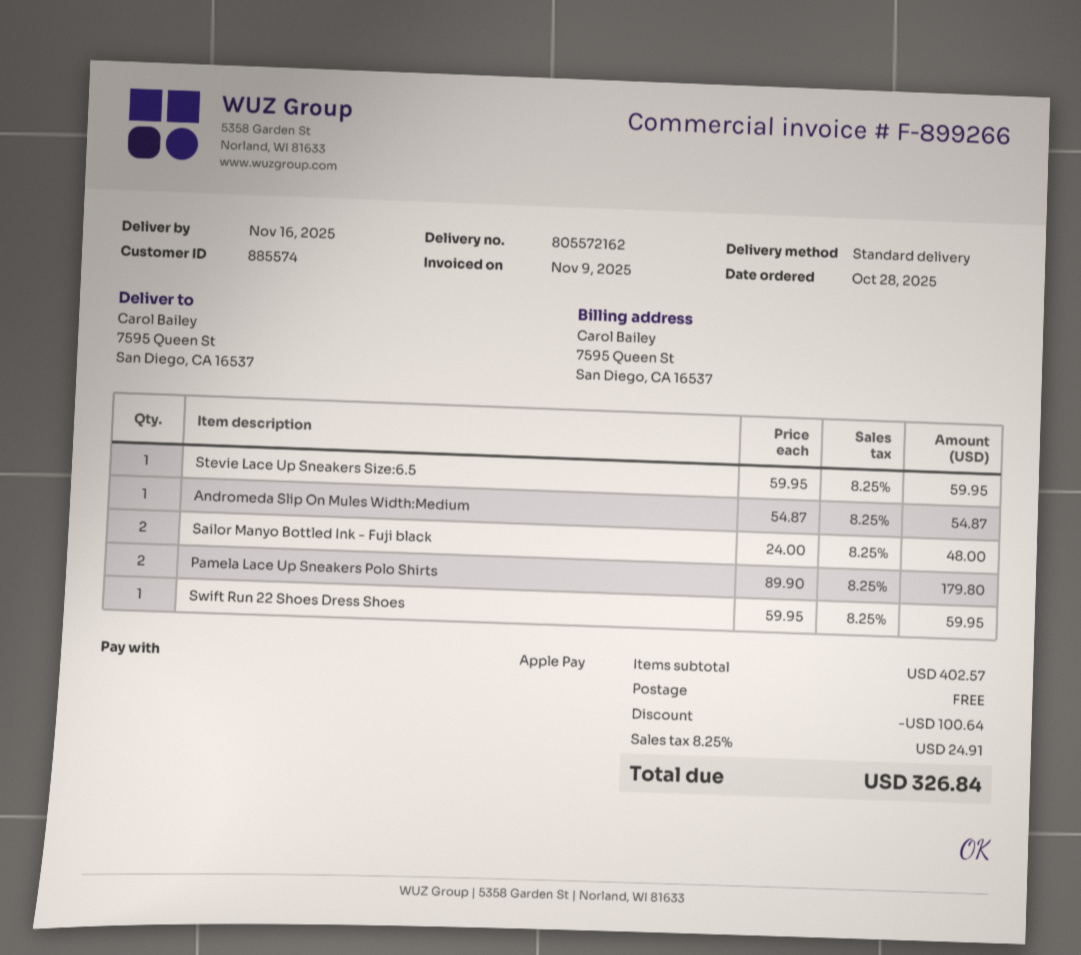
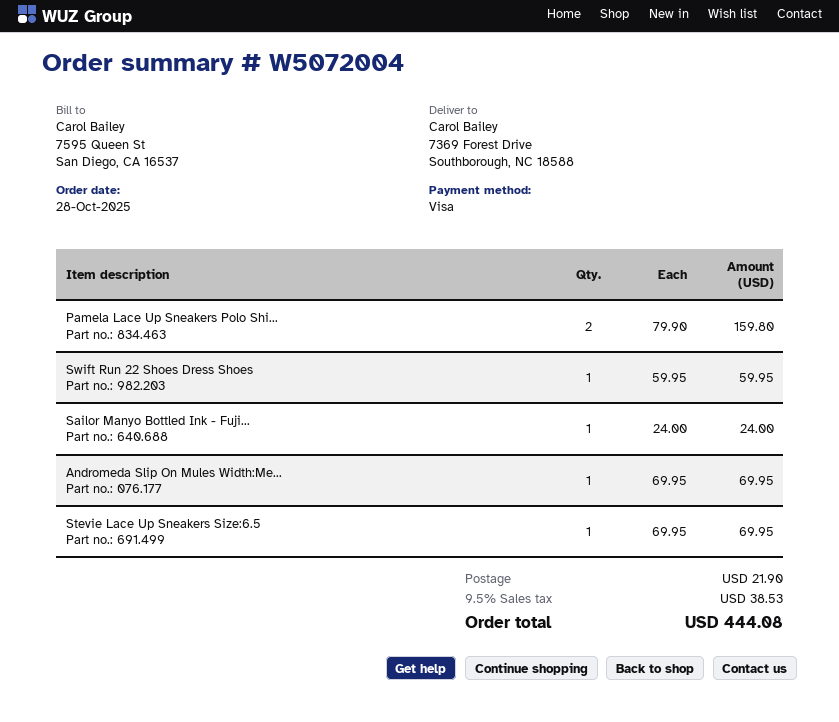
payment method: Apple Pay -> Visa
ship to: 7595 Queen St, San Diego, CA 16537 -> 7369 Forest Drive, Southborough, NC 18588
Stevie Lace Up Sneakers Size:6.5: 1 x 59.95 = 59.95 -> 1 x 69.95 = 69.95
Andromeda Slip On Mules Width:Medium: 1 x 54.87 = 54.87 -> 1 x 69.95 = 69.95
Sailor Manyo Bottled Ink - Fuji black: 2 x 24.00 = 48.00 -> 1 x 24.00 = 24.00
Pamela Lace Up Sneakers Polo Shirts: 2 x 89.90 = 179.80 -> 2 x 79.90 = 159.80
discount: 100.64 -> none
shipping: 0.00 -> 21.90
tax: 8.25% = 24.91 -> 9.5% = 38.53
total: 326.84 -> 444.08

